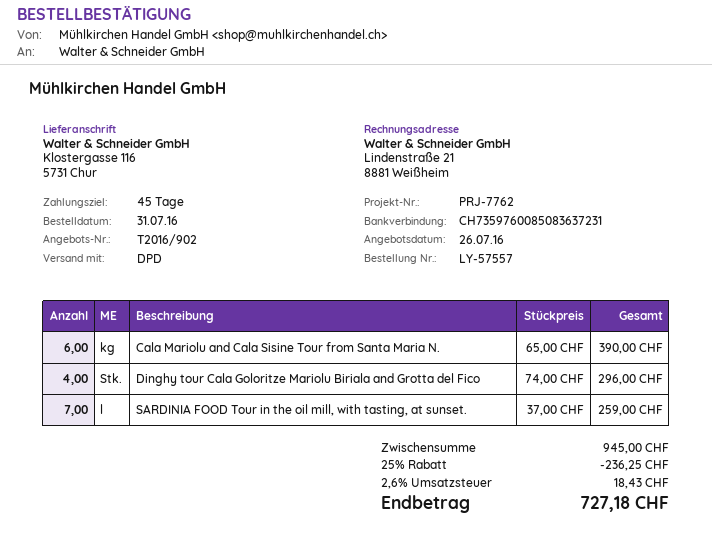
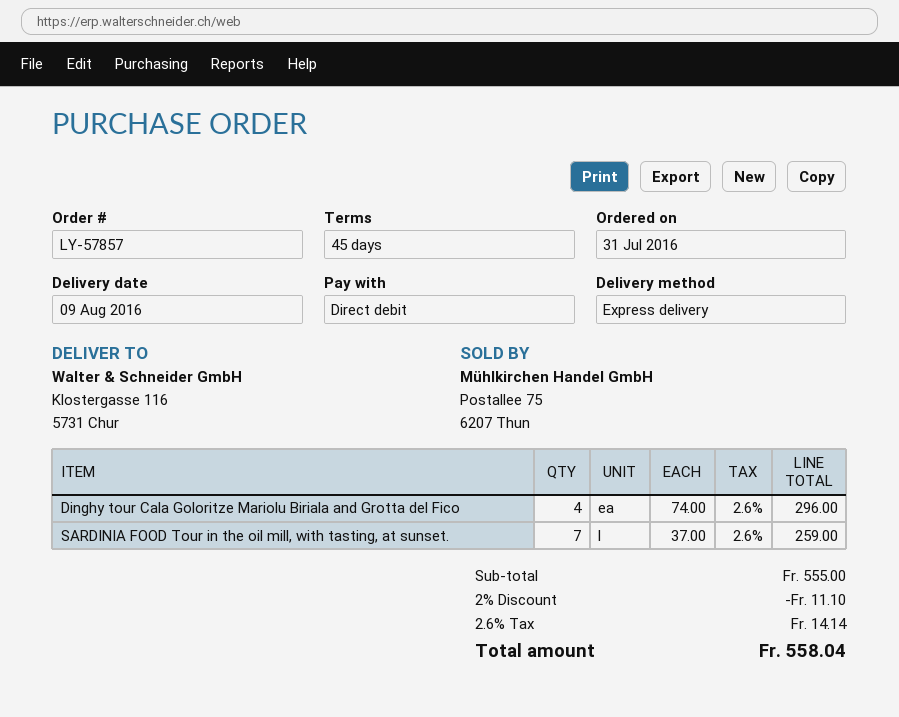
order number: LY-57557 -> LY-57857
shipping method: DPD -> express
Cala Mariolu and Cala Sisine Tour from Santa Maria N.: 6 x 65.00 = 390.00 -> none
subtotal: 945.00 -> 555.00
discount: 25% = 236.25 -> 2% = 11.10
tax: 2.6% = 18.43 -> 2.6% = 14.14
total: 727.18 -> 558.04

